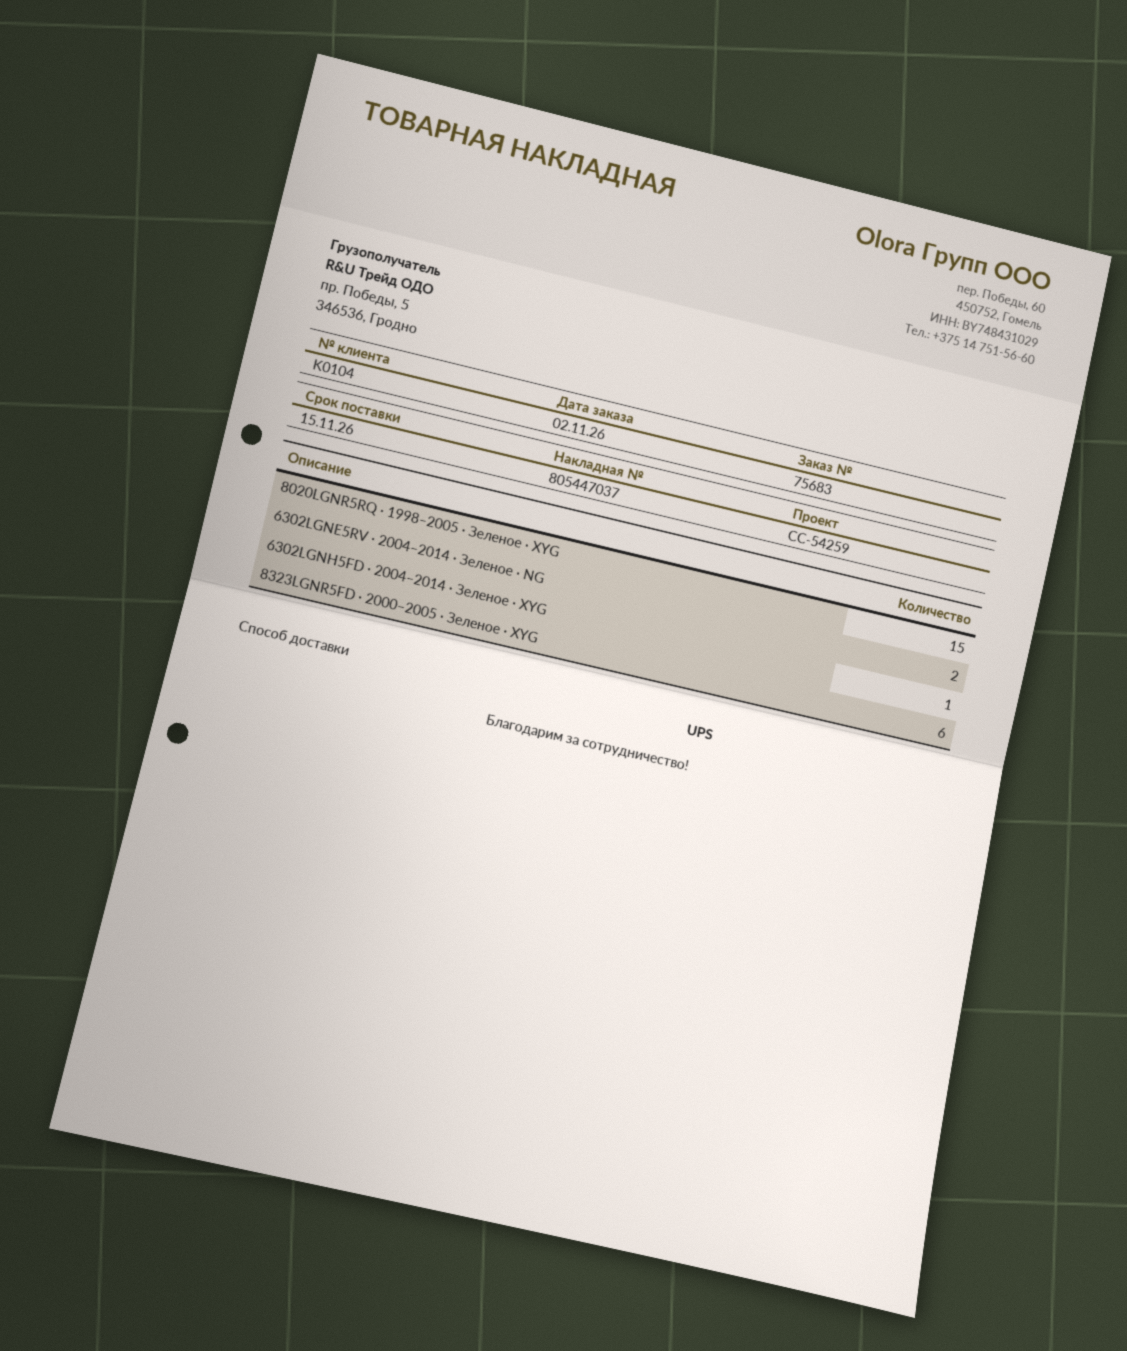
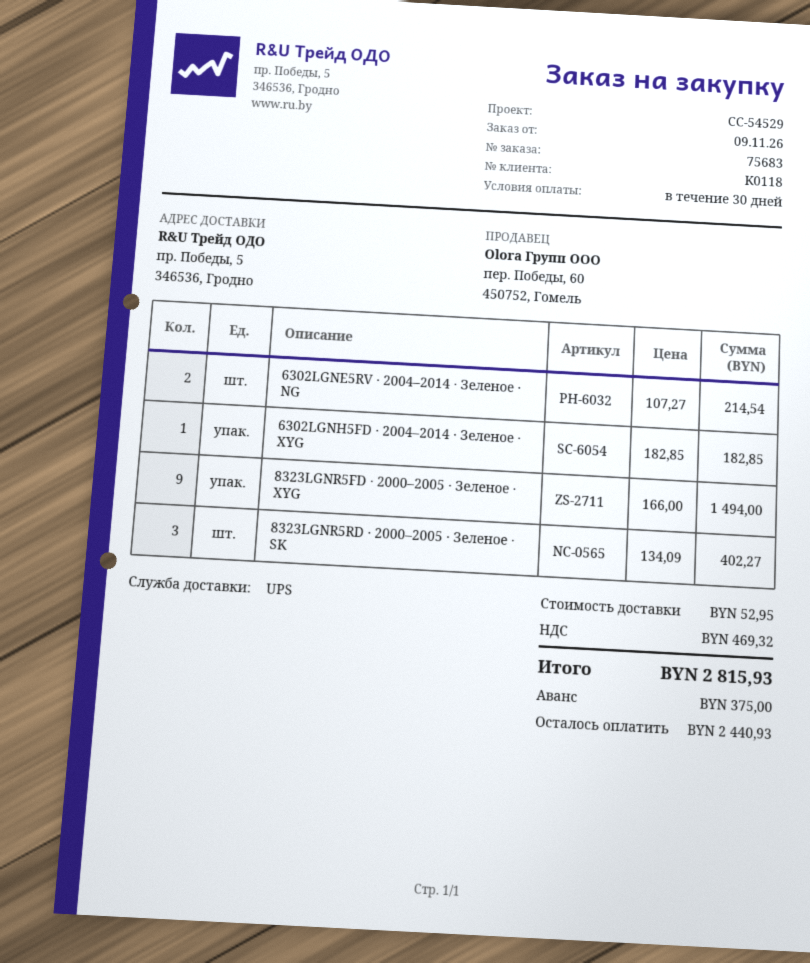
order date: 2026-11-02 -> 2026-11-09
customer number: K0104 -> K0118
reference: CC-54259 -> CC-54529
8020LGNR5RQ · 1998–2005 · Зеленое · XYG: 15 -> none
8323LGNR5FD · 2000–2005 · Зеленое · XYG: 6 -> 9
8323LGNR5RD · 2000–2005 · Зеленое · SK: none -> 3

